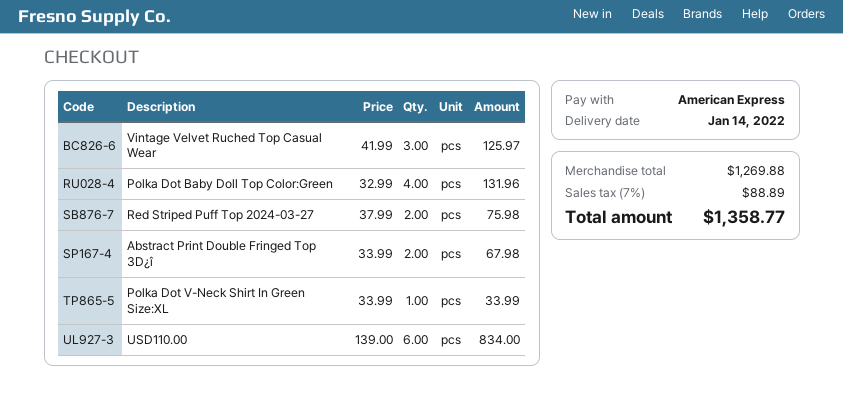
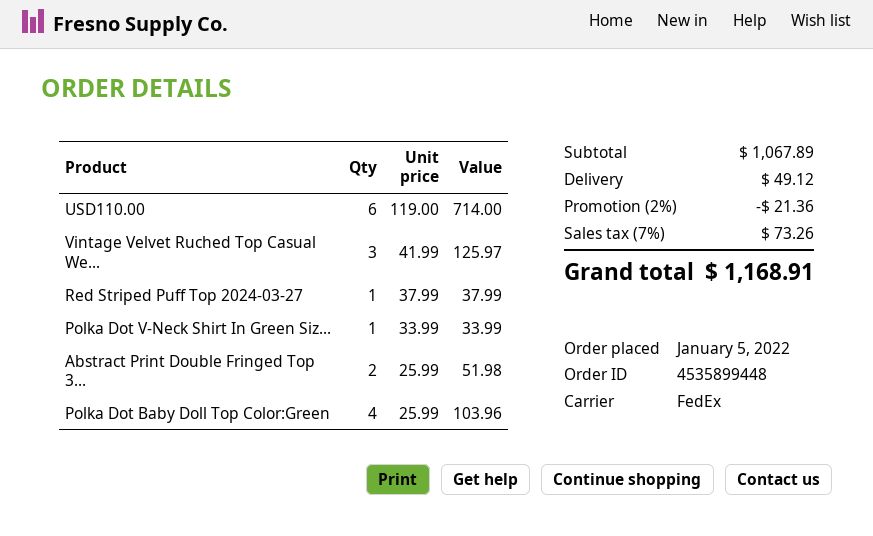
Polka Dot Baby Doll Top Color:Green: 4 x 32.99 = 131.96 -> 4 x 25.99 = 103.96
Red Striped Puff Top 2024-03-27: 2 x 37.99 = 75.98 -> 1 x 37.99 = 37.99
Abstract Print Double Fringed Top 3D¿î: 2 x 33.99 = 67.98 -> 2 x 25.99 = 51.98
USD110.00: 6 x 139.00 = 834.00 -> 6 x 119.00 = 714.00
subtotal: 1269.88 -> 1067.89
discount: none -> 2% = 21.36
shipping: none -> 49.12
tax: 7% = 88.89 -> 7% = 73.26
total: 1358.77 -> 1168.91

